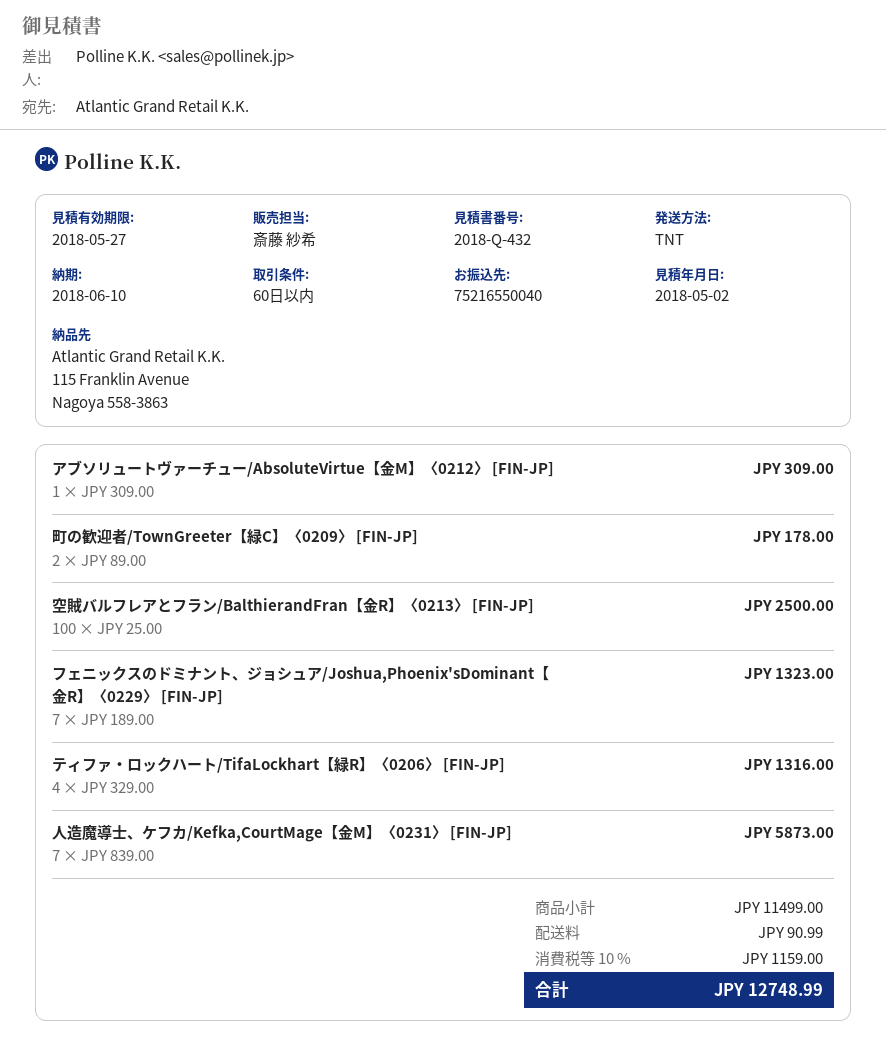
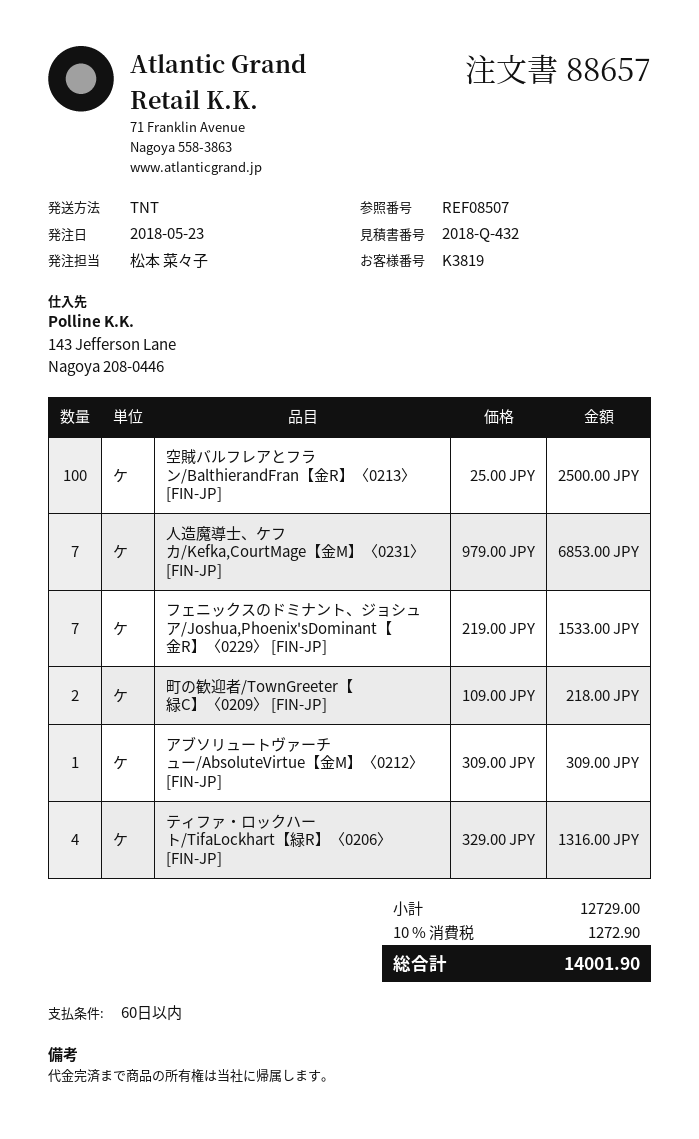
町の歓迎者/TownGreeter【緑C】〈0209〉 [FIN-JP]: 2 x 89.00 = 178.00 -> 2 x 109.00 = 218.00
フェニックスのドミナント、ジョシュア/Joshua,Phoenix'sDominant【金R】〈0229〉 [FIN-JP]: 7 x 189.00 = 1323.00 -> 7 x 219.00 = 1533.00
人造魔導士、ケフカ/Kefka,CourtMage【金M】〈0231〉 [FIN-JP]: 7 x 839.00 = 5873.00 -> 7 x 979.00 = 6853.00
subtotal: 11499.00 -> 12729.00
shipping: 90.99 -> none
tax: 10% = 1159.00 -> 10% = 1272.90
total: 12748.99 -> 14001.90

